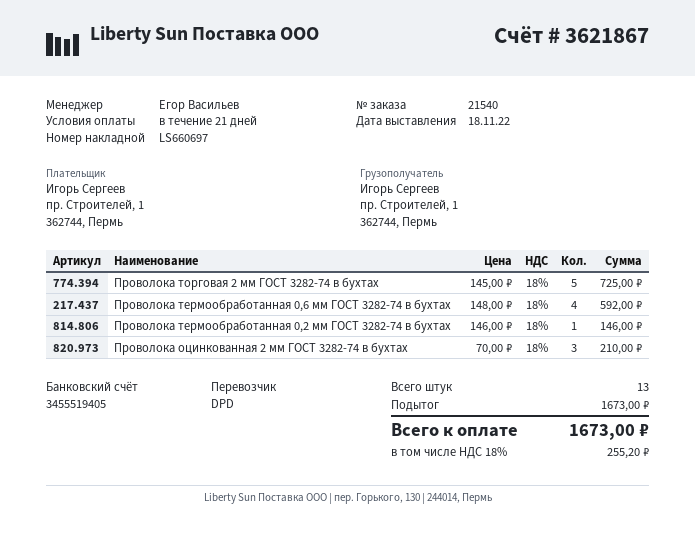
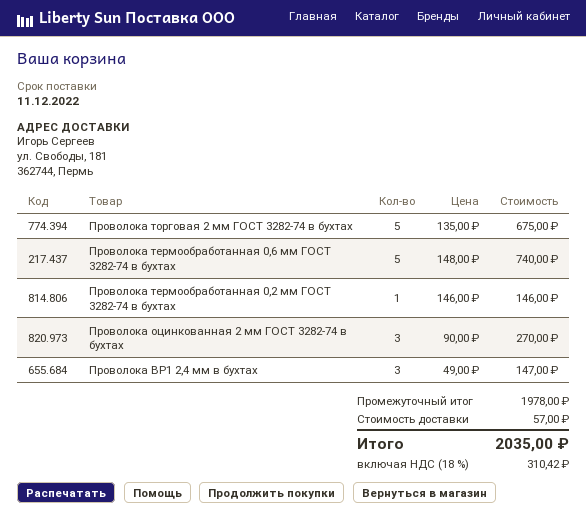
ship to: пр. Строителей, 1, 362744, Пермь -> ул. Свободы, 181, 362744, Пермь
Проволока торговая 2 мм ГОСТ 3282-74 в бухтах: 5 x 145.00 = 725.00 -> 5 x 135.00 = 675.00
Проволока термообработанная 0,6 мм ГОСТ 3282-74 в бухтах: 4 x 148.00 = 592.00 -> 5 x 148.00 = 740.00
Проволока оцинкованная 2 мм ГОСТ 3282-74 в бухтах: 3 x 70.00 = 210.00 -> 3 x 90.00 = 270.00
Проволока ВР1 2,4 мм в бухтах: none -> 3 x 49.00 = 147.00
subtotal: 1673.00 -> 1978.00
shipping: none -> 57.00
tax: 18% = 255.20 -> 18% = 310.42
total: 1673.00 -> 2035.00

